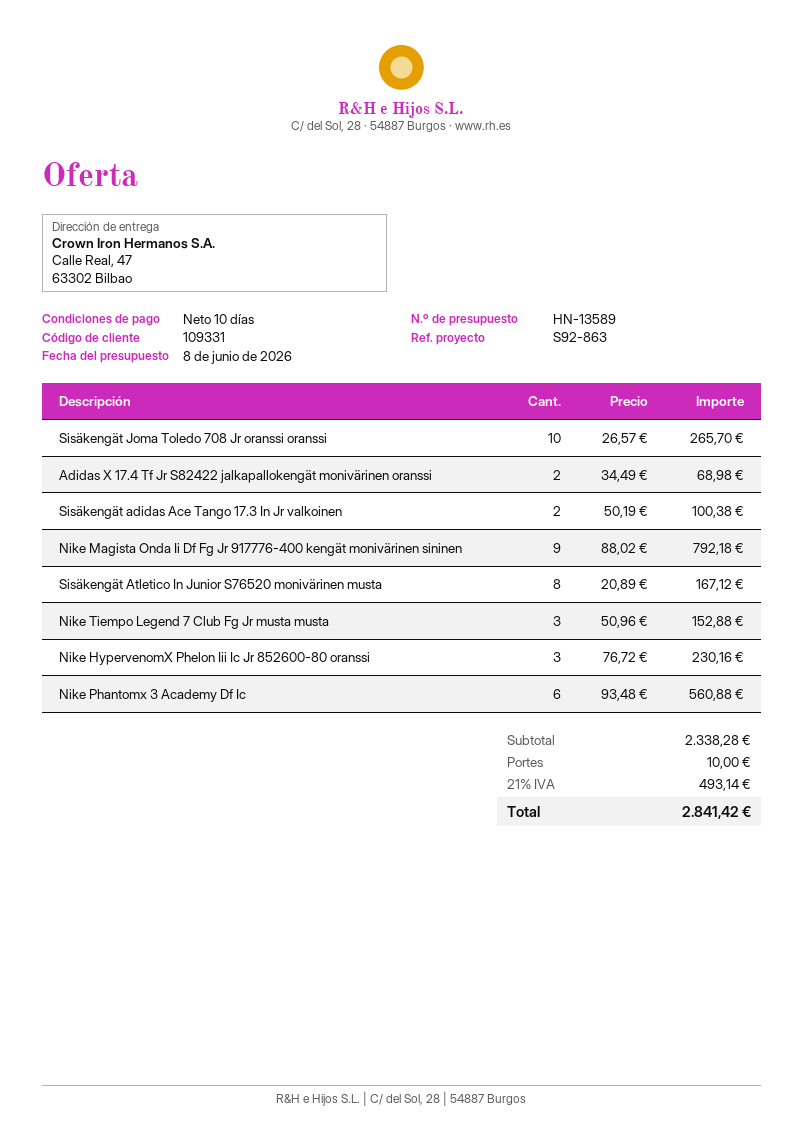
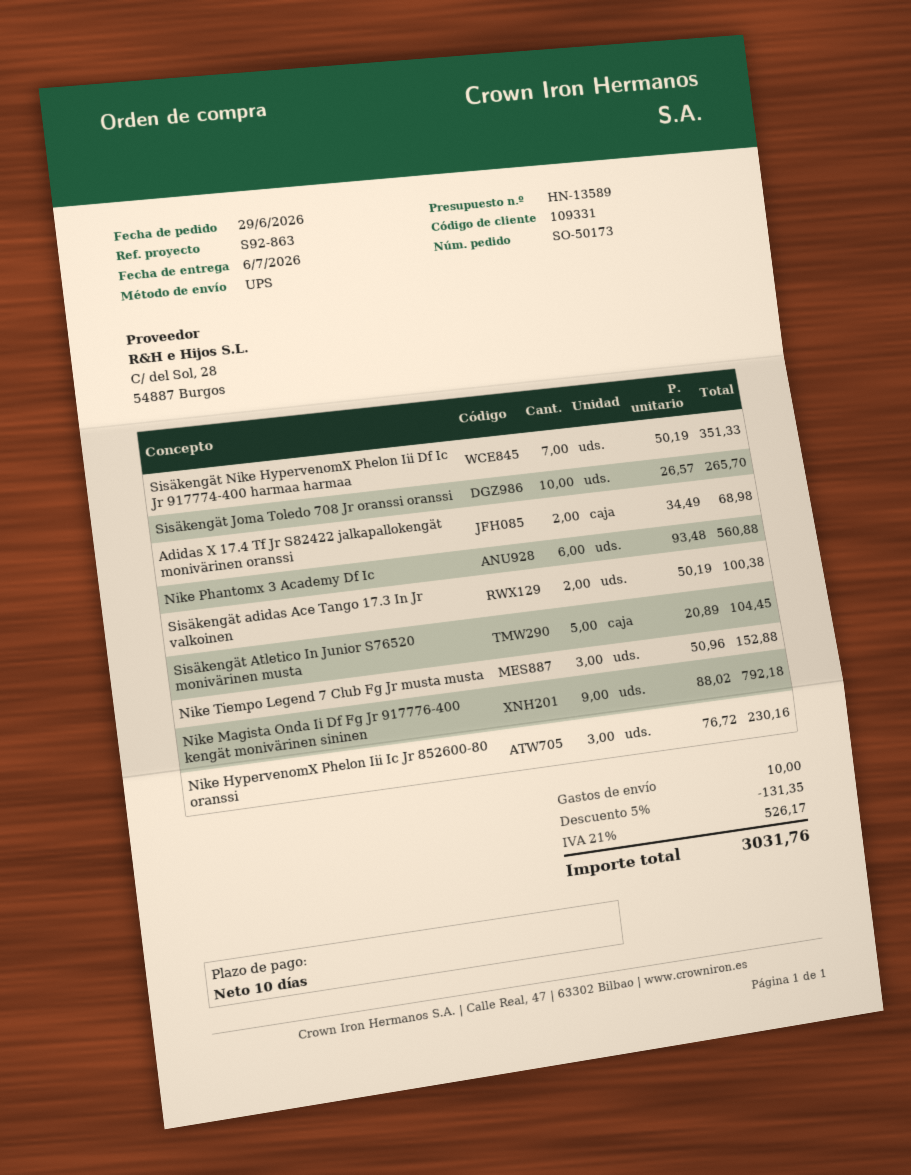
Sisäkengät Atletico In Junior S76520 monivärinen musta: 8 x 20.89 = 167.12 -> 5 x 20.89 = 104.45
Sisäkengät Nike HypervenomX Phelon Iii Df Ic Jr 917774-400 harmaa harmaa: none -> 7 x 50.19 = 351.33
discount: none -> 5% = 131.35
tax: 21% = 493.14 -> 21% = 526.17
total: 2841.42 -> 3031.76

